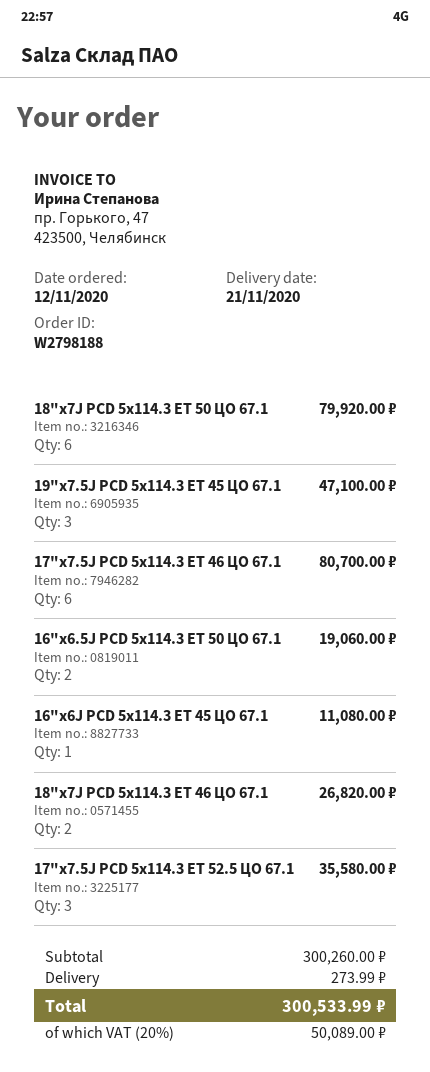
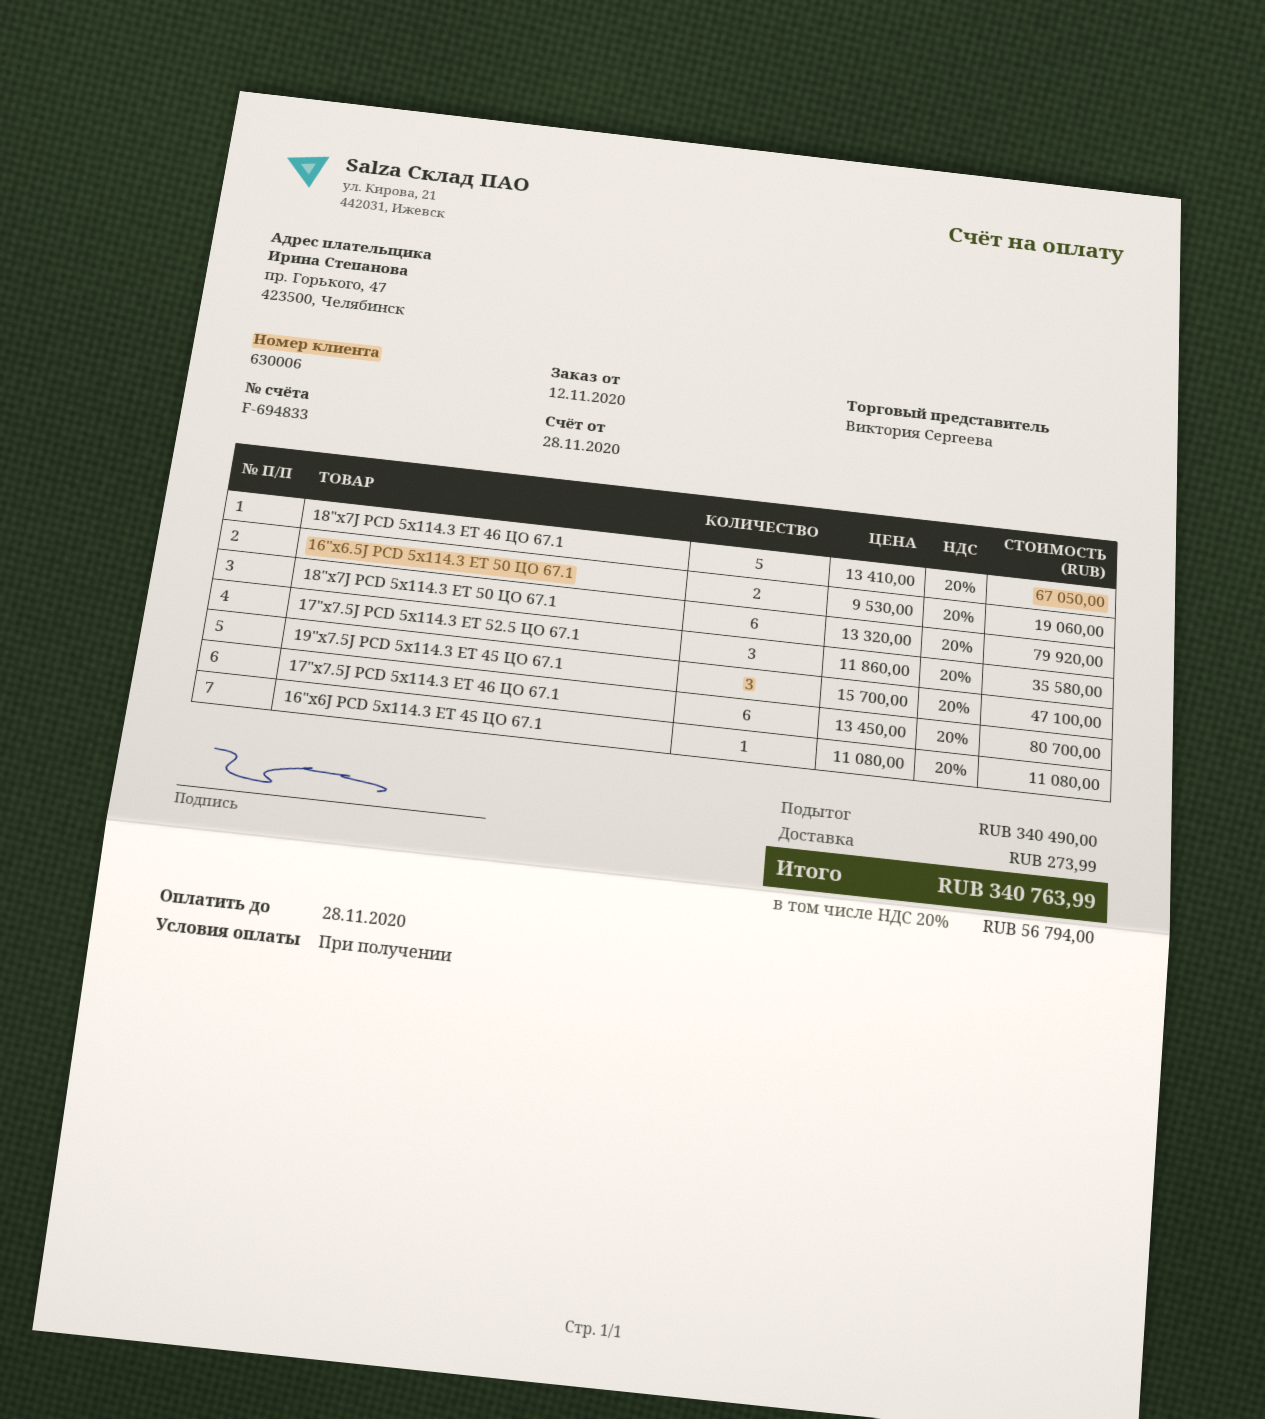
18"x7J PCD 5x114.3 ЕТ 46 ЦО 67.1: 2 for 26820.00 -> 5 for 67050.00
subtotal: 300260.00 -> 340490.00
tax: 20% = 50089.00 -> 20% = 56794.00
total: 300533.99 -> 340763.99

